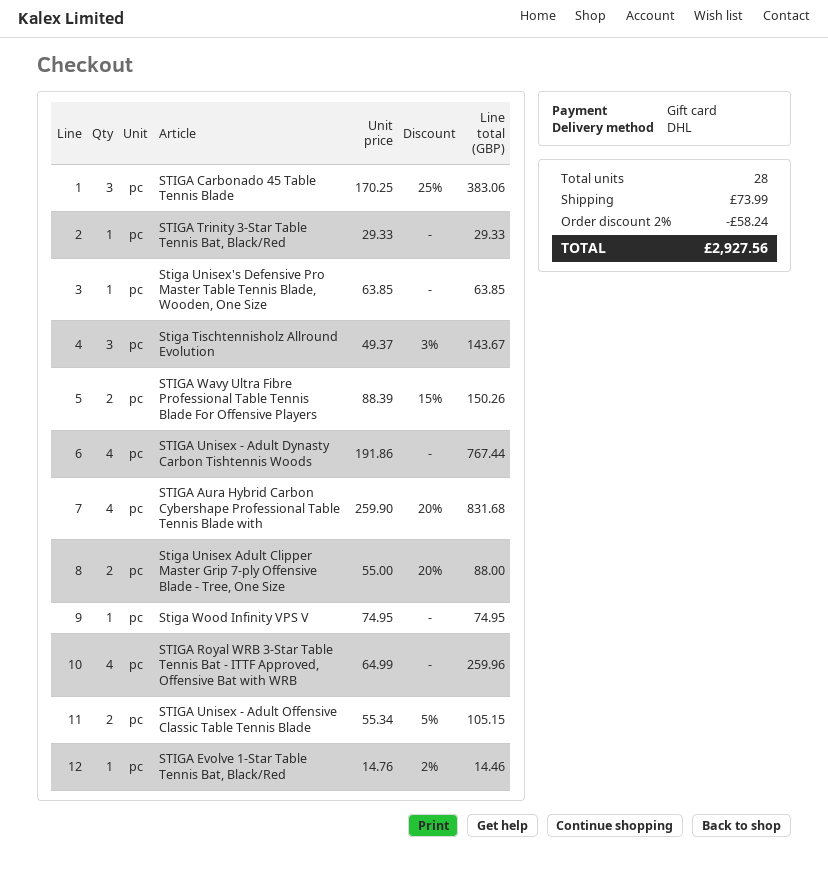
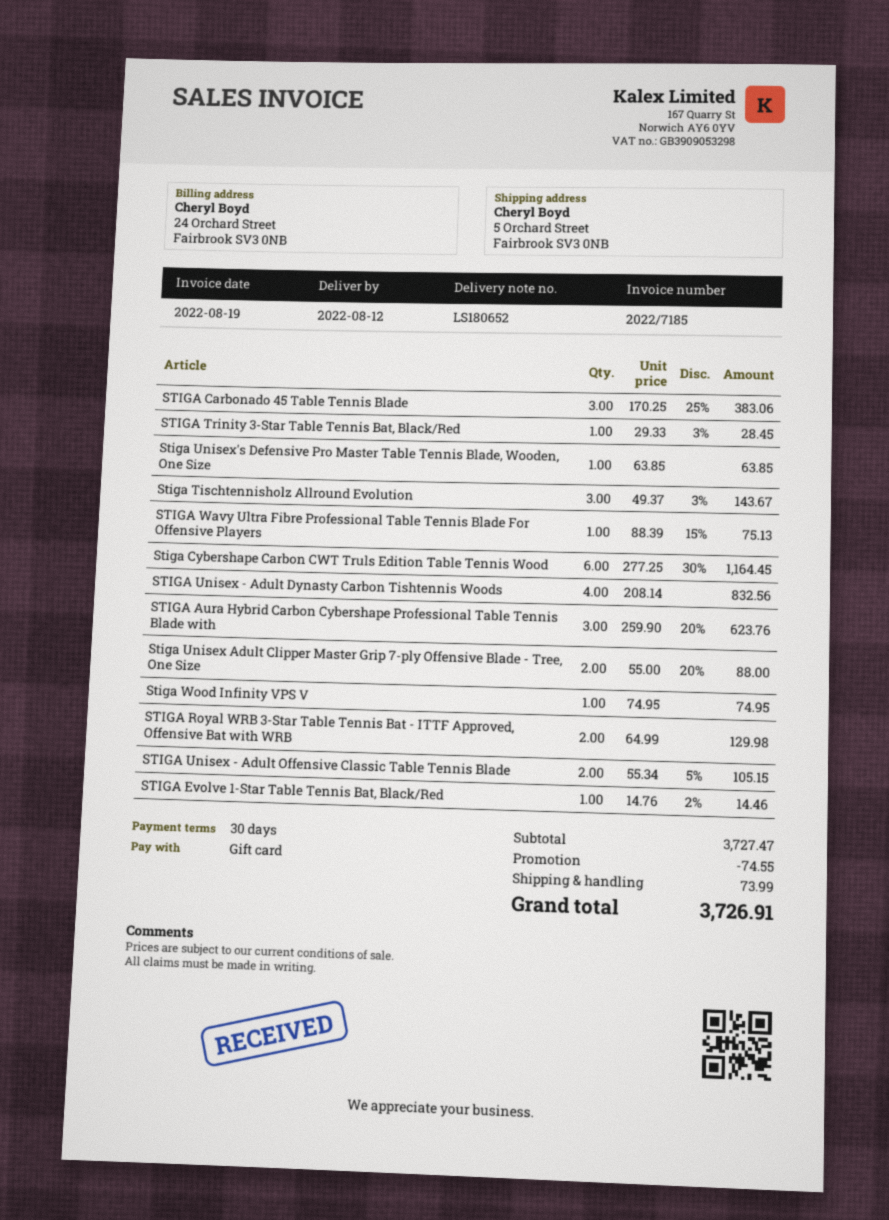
STIGA Trinity 3-Star Table Tennis Bat, Black/Red: 1 x 29.33 = 29.33 -> 1 x 29.33 - 3% = 28.45
STIGA Wavy Ultra Fibre Professional Table Tennis Blade For Offensive Players: 2 x 88.39 - 15% = 150.26 -> 1 x 88.39 - 15% = 75.13
STIGA Unisex - Adult Dynasty Carbon Tishtennis Woods: 4 x 191.86 = 767.44 -> 4 x 208.14 = 832.56
STIGA Aura Hybrid Carbon Cybershape Professional Table Tennis Blade with: 4 x 259.90 - 20% = 831.68 -> 3 x 259.90 - 20% = 623.76
STIGA Royal WRB 3-Star Table Tennis Bat - ITTF Approved, Offensive Bat with WRB: 4 x 64.99 = 259.96 -> 2 x 64.99 = 129.98
Stiga Cybershape Carbon CWT Truls Edition Table Tennis Wood: none -> 6 x 277.25 - 30% = 1164.45
discount: 58.24 -> 74.55
total: 2927.56 -> 3726.91

